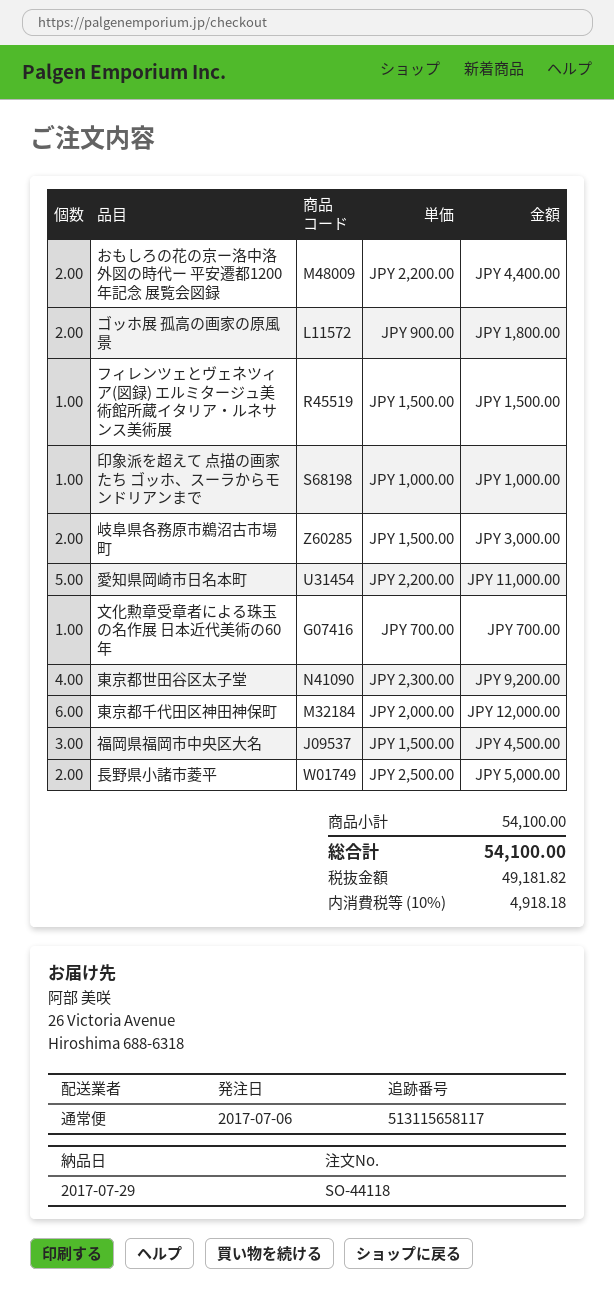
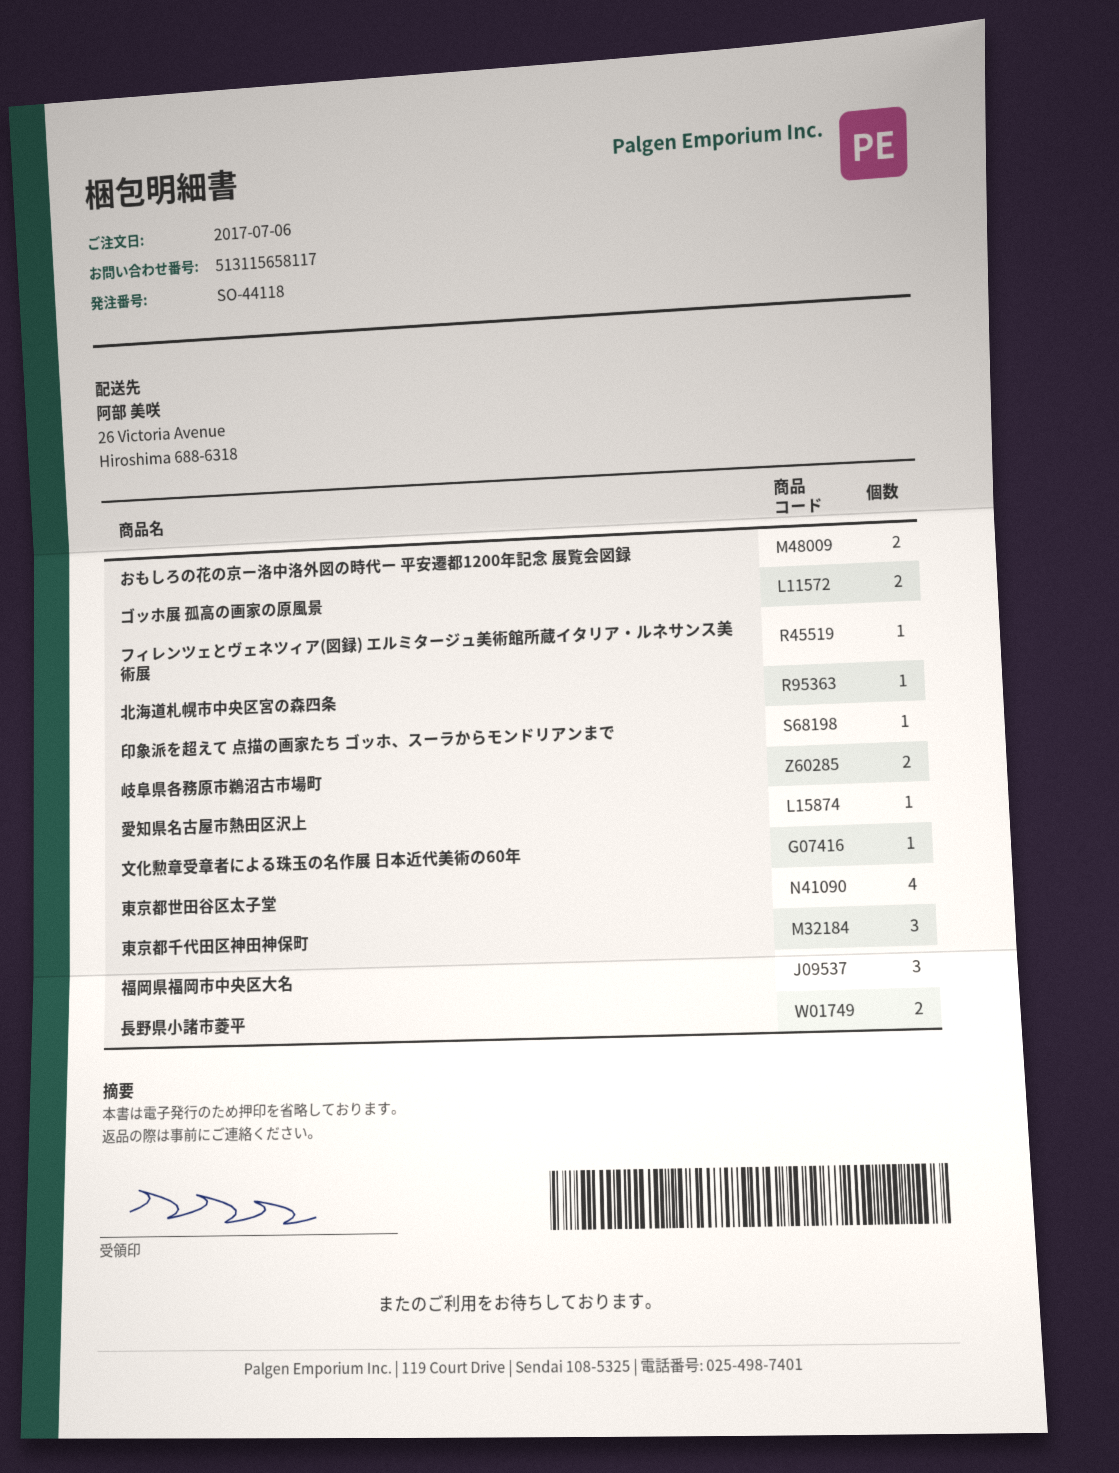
愛知県岡崎市日名本町: 5 -> none
東京都千代田区神田神保町: 6 -> 3
北海道札幌市中央区宮の森四条: none -> 1
愛知県名古屋市熱田区沢上: none -> 1

